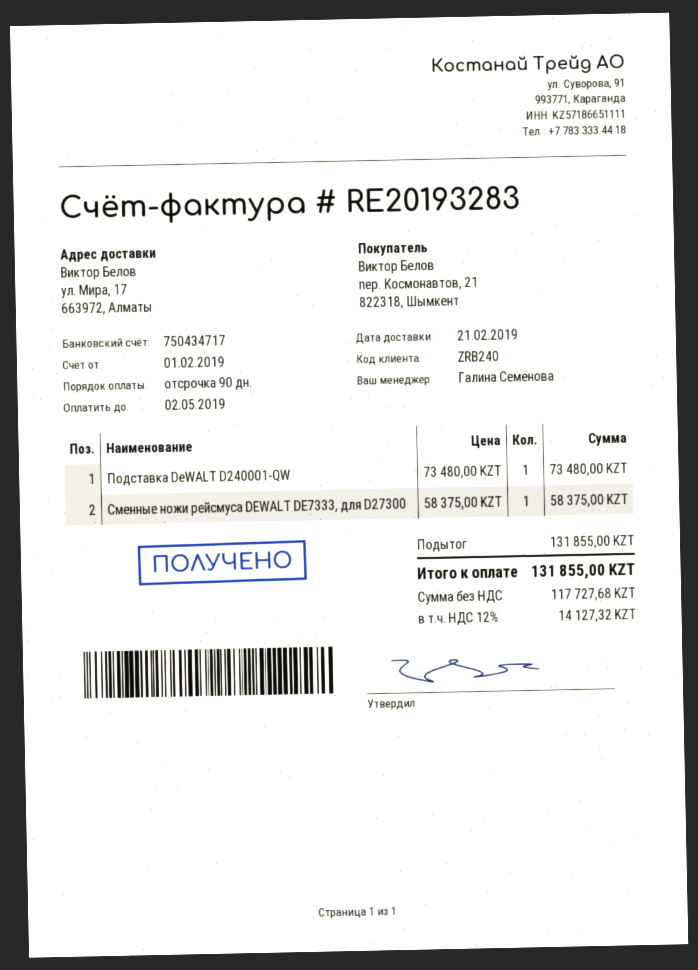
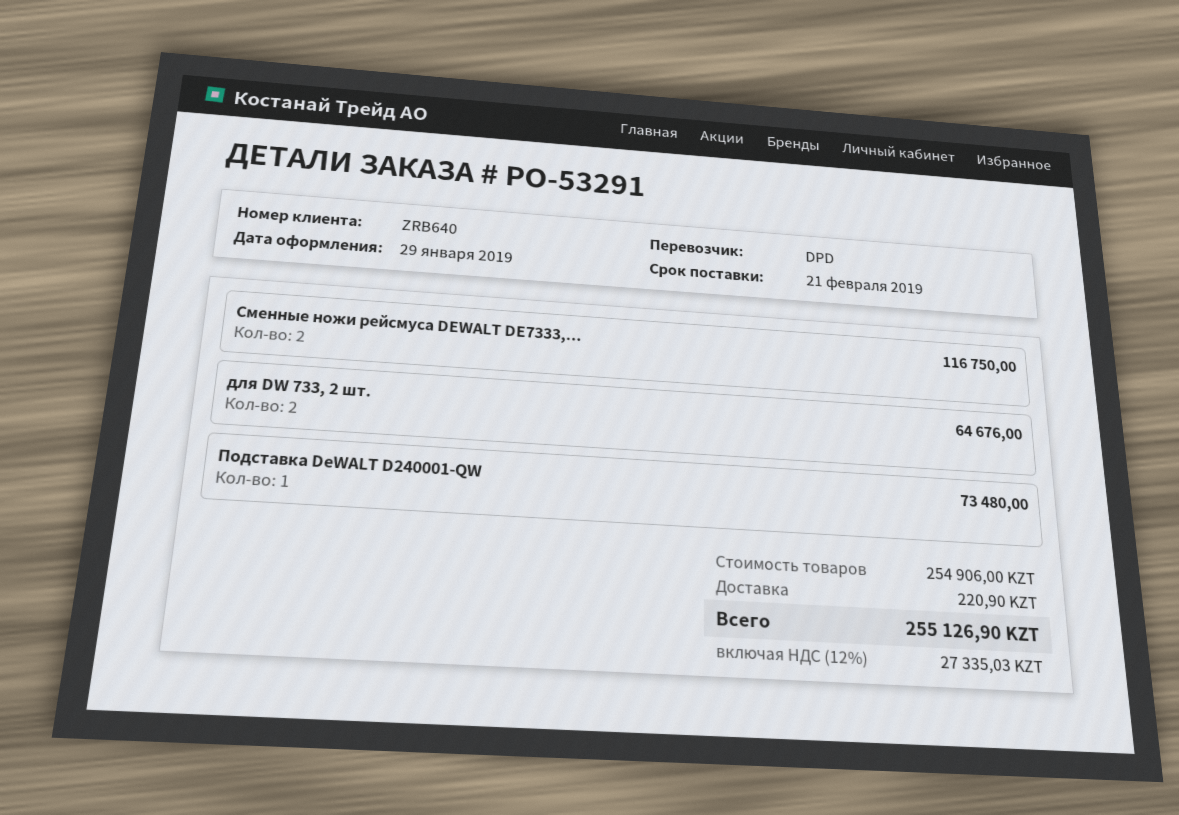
customer number: ZRB240 -> ZRB640
Сменные ножи рейсмуса DEWALT DE7333, для D27300: 1 for 58375.00 -> 2 for 116750.00
для DW 733, 2 шт.: none -> 2 for 64676.00
subtotal: 131855.00 -> 254906.00
shipping: none -> 220.90
tax: 12% = 14127.32 -> 12% = 27335.03
total: 131855.00 -> 255126.90

